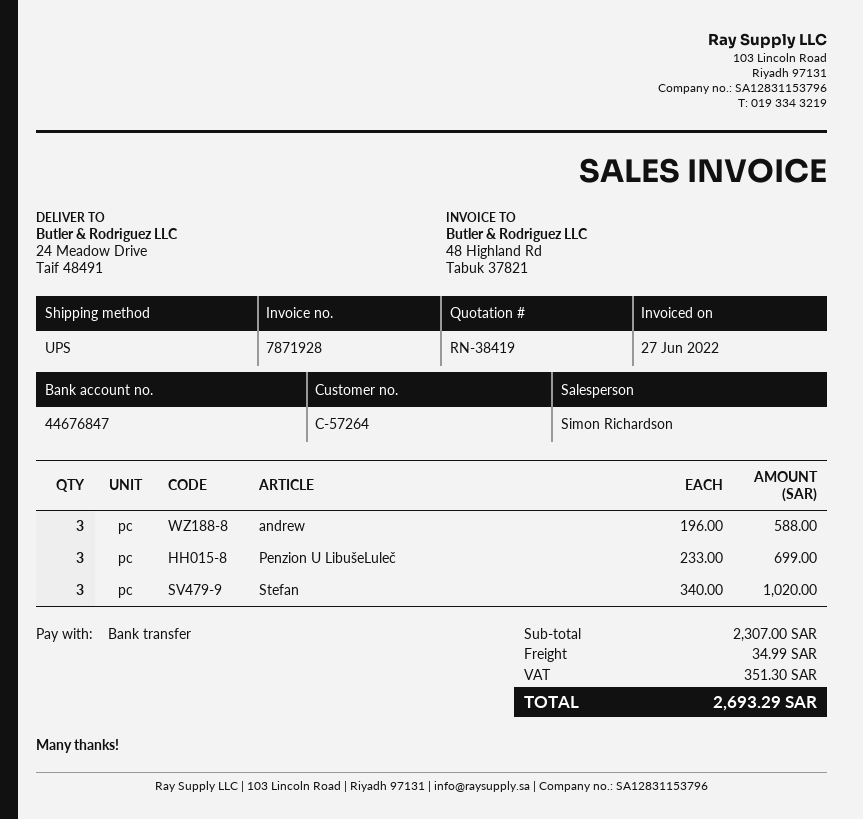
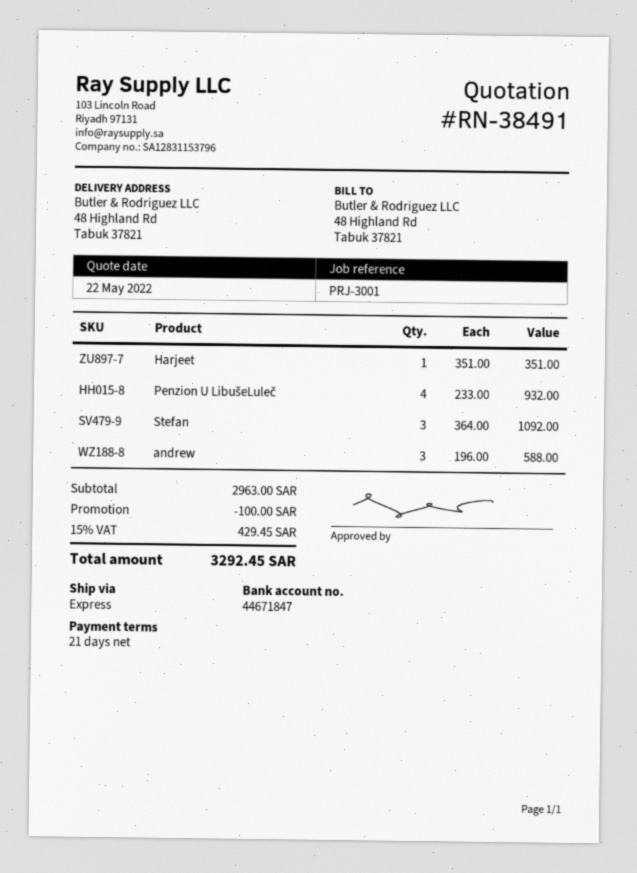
quote number: RN-38419 -> RN-38491
bank account: 44676847 -> 44671847
shipping method: UPS -> express
ship to: 24 Meadow Drive, Taif 48491 -> 48 Highland Rd, Tabuk 37821
Penzion U LibušeLuleč: 3 x 233.00 = 699.00 -> 4 x 233.00 = 932.00
Stefan: 3 x 340.00 = 1020.00 -> 3 x 364.00 = 1092.00
Harjeet: none -> 1 x 351.00 = 351.00
subtotal: 2307.00 -> 2963.00
discount: none -> 100.00
shipping: 34.99 -> none
tax: 351.30 -> 429.45
total: 2693.29 -> 3292.45

